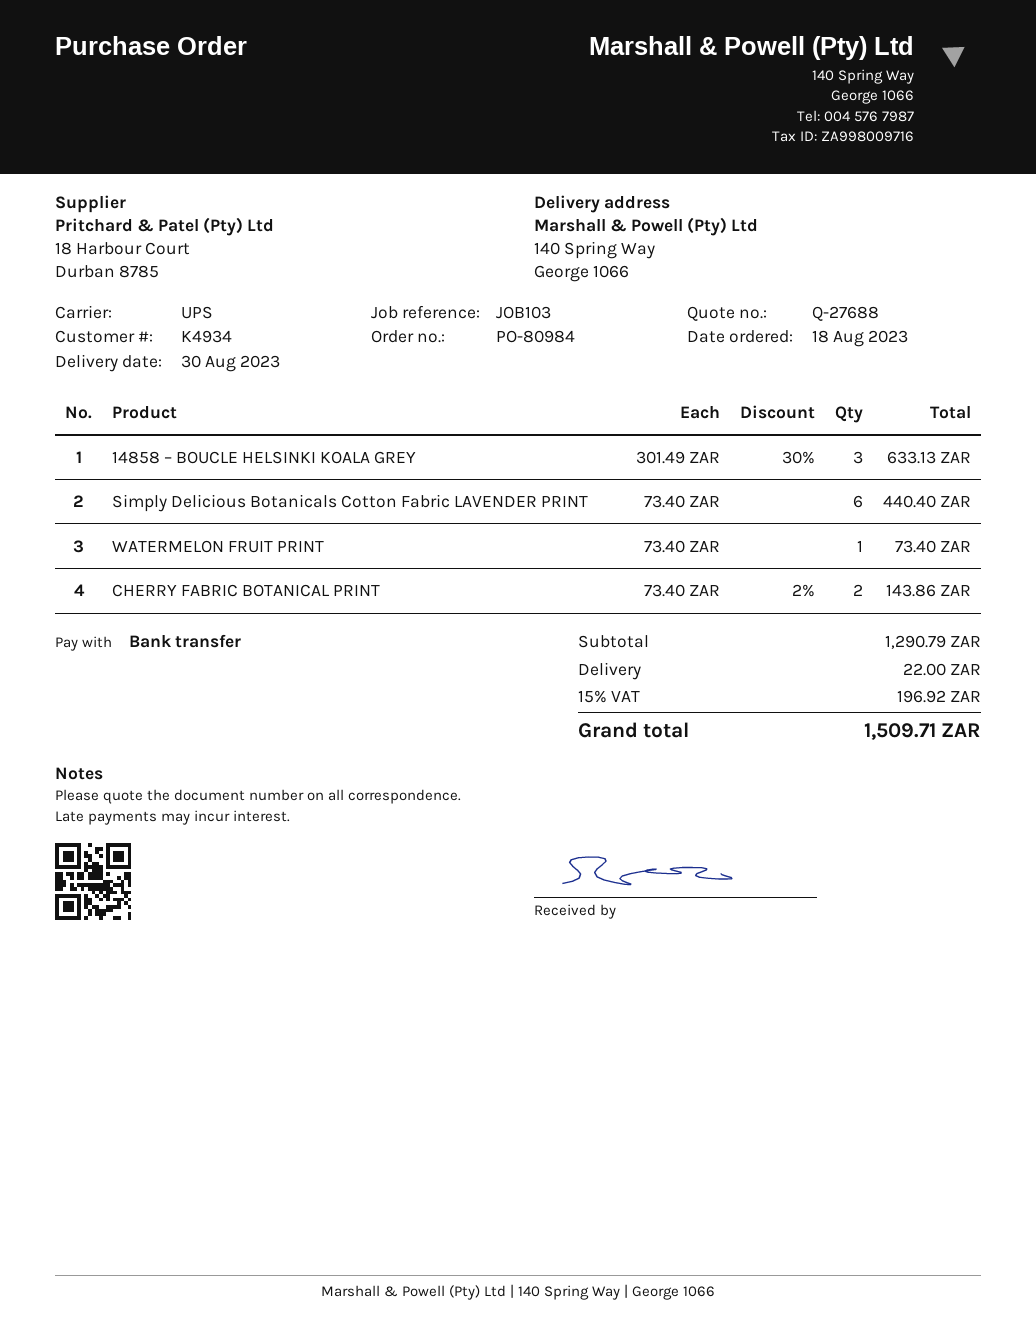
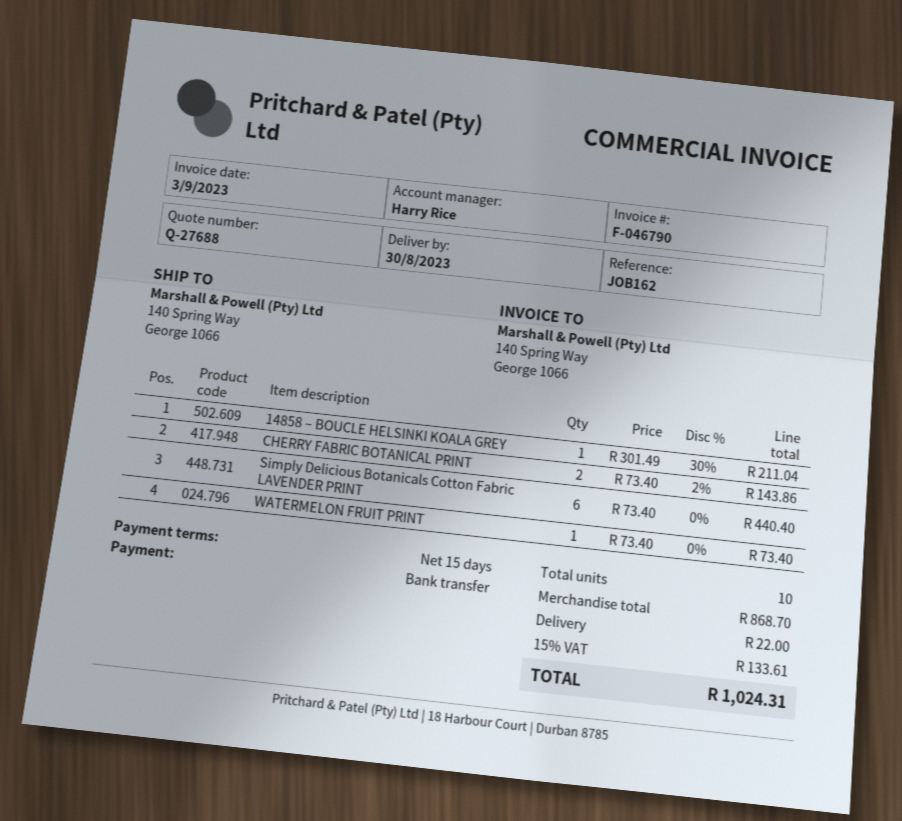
reference: JOB103 -> JOB162
14858 – BOUCLE HELSINKI KOALA GREY: 3 x 301.49 - 30% = 633.13 -> 1 x 301.49 - 30% = 211.04
subtotal: 1290.79 -> 868.70
tax: 15% = 196.92 -> 15% = 133.61
total: 1509.71 -> 1024.31

